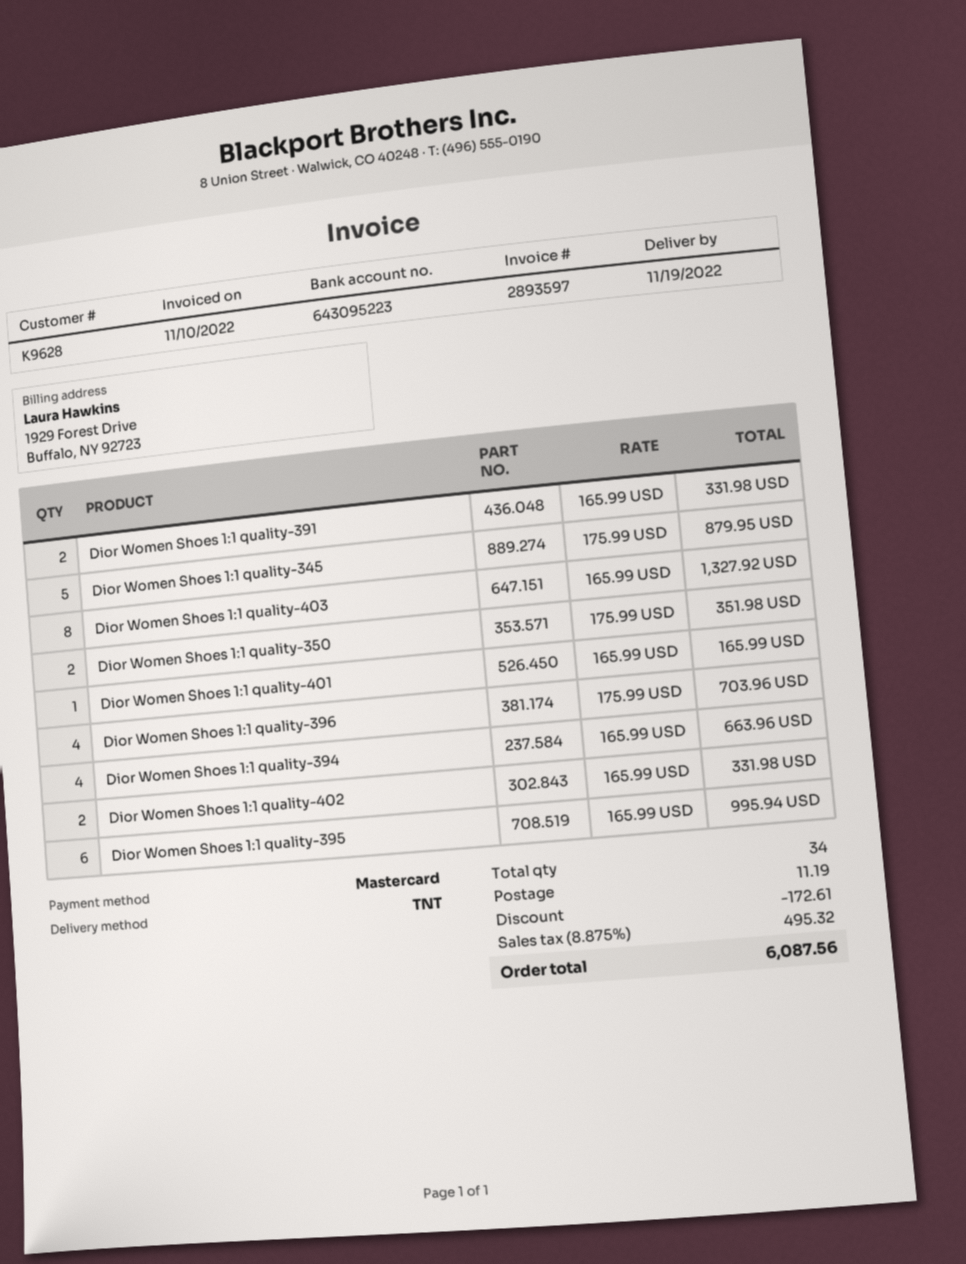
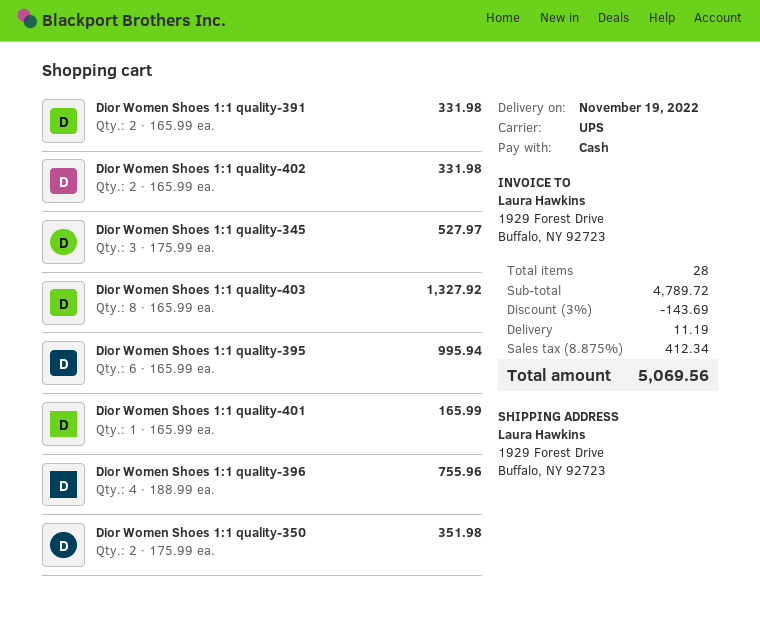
payment method: Mastercard -> cash
shipping method: TNT -> UPS
Dior Women Shoes 1:1 quality-345: 5 x 175.99 = 879.95 -> 3 x 175.99 = 527.97
Dior Women Shoes 1:1 quality-396: 4 x 175.99 = 703.96 -> 4 x 188.99 = 755.96
Dior Women Shoes 1:1 quality-394: 4 x 165.99 = 663.96 -> none
total quantity: 34 -> 28
discount: 172.61 -> 143.69
tax: 8.875% = 495.32 -> 8.875% = 412.34
total: 6087.56 -> 5069.56

